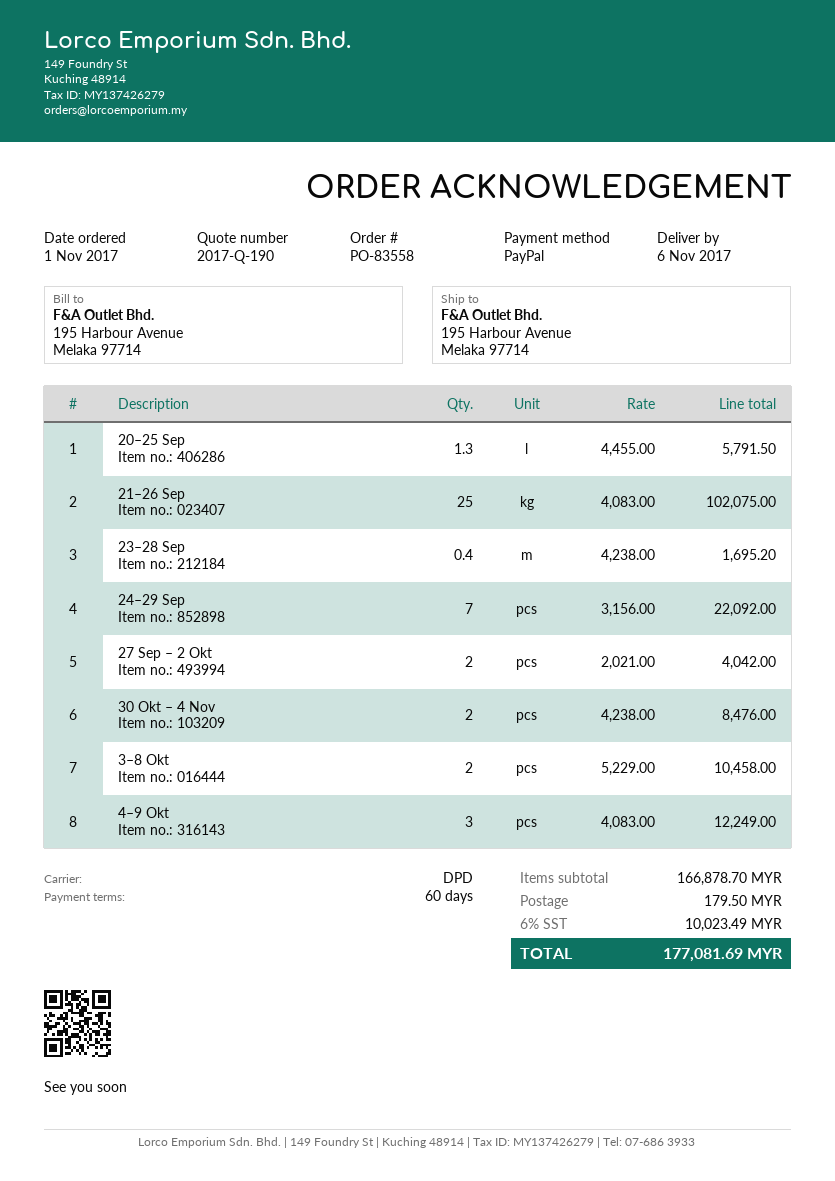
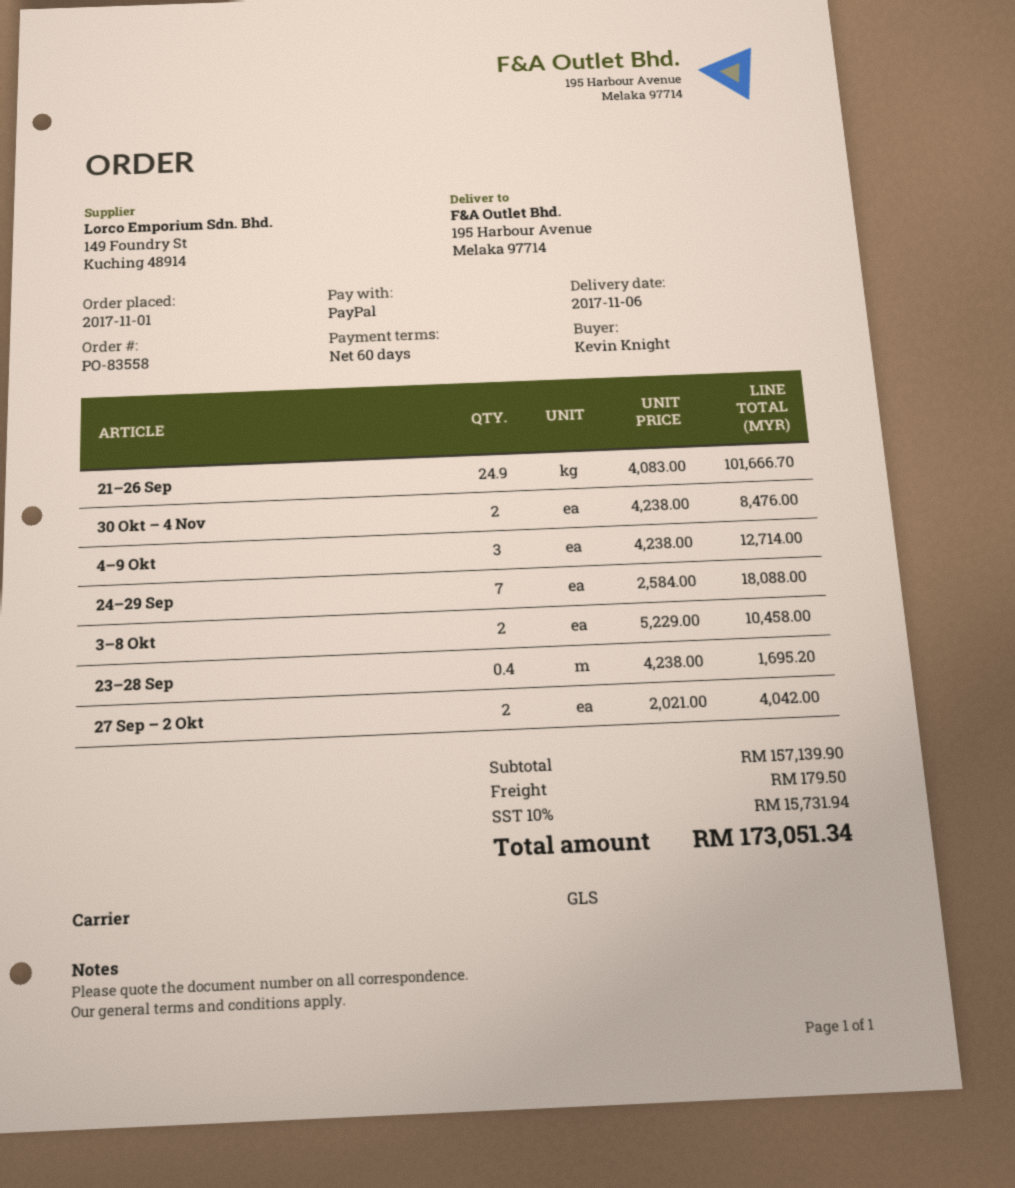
shipping method: DPD -> GLS
20–25 Sep: 1.3 x 4455.00 = 5791.50 -> none
21–26 Sep: 25 x 4083.00 = 102075.00 -> 24.9 x 4083.00 = 101666.70
24–29 Sep: 7 x 3156.00 = 22092.00 -> 7 x 2584.00 = 18088.00
4–9 Okt: 3 x 4083.00 = 12249.00 -> 3 x 4238.00 = 12714.00
subtotal: 166878.70 -> 157139.90
tax: 6% = 10023.49 -> 10% = 15731.94
total: 177081.69 -> 173051.34

